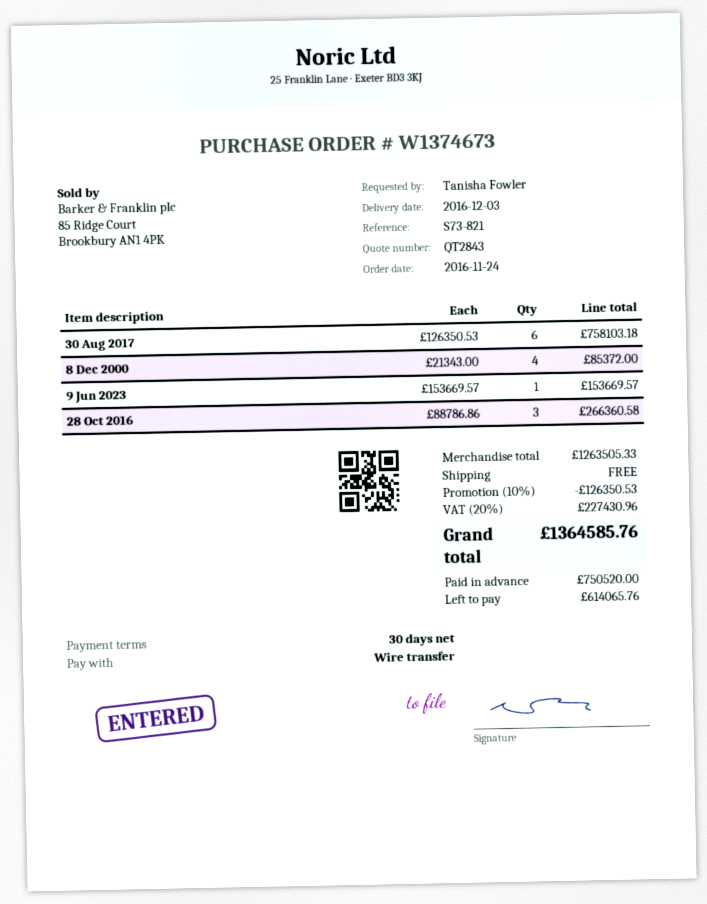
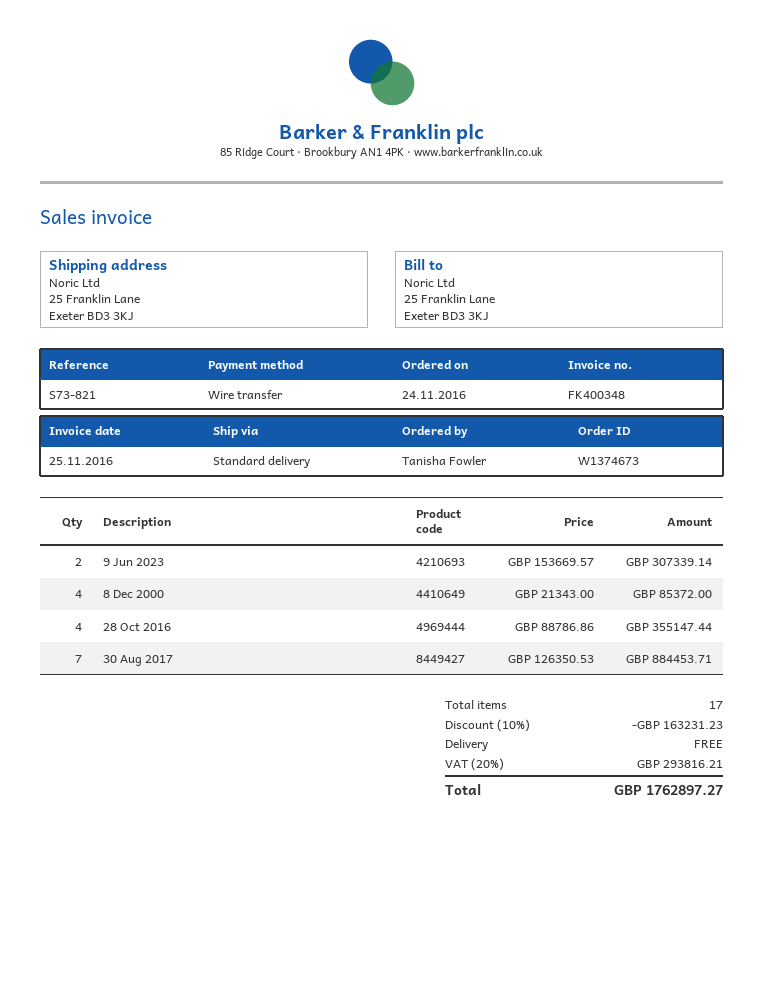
30 Aug 2017: 6 x 126350.53 = 758103.18 -> 7 x 126350.53 = 884453.71
9 Jun 2023: 1 x 153669.57 = 153669.57 -> 2 x 153669.57 = 307339.14
28 Oct 2016: 3 x 88786.86 = 266360.58 -> 4 x 88786.86 = 355147.44
discount: 10% = 126350.53 -> 10% = 163231.23
tax: 20% = 227430.96 -> 20% = 293816.21
total: 1364585.76 -> 1762897.27

